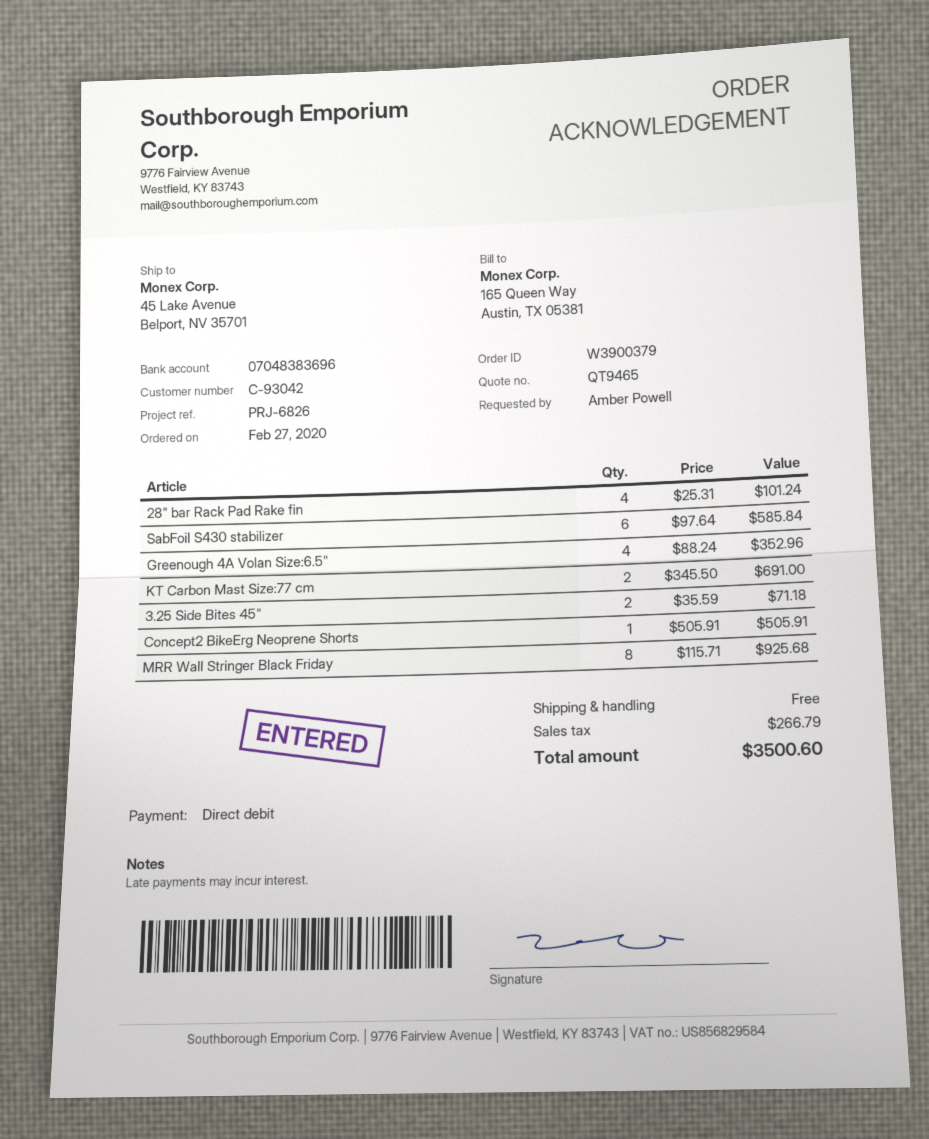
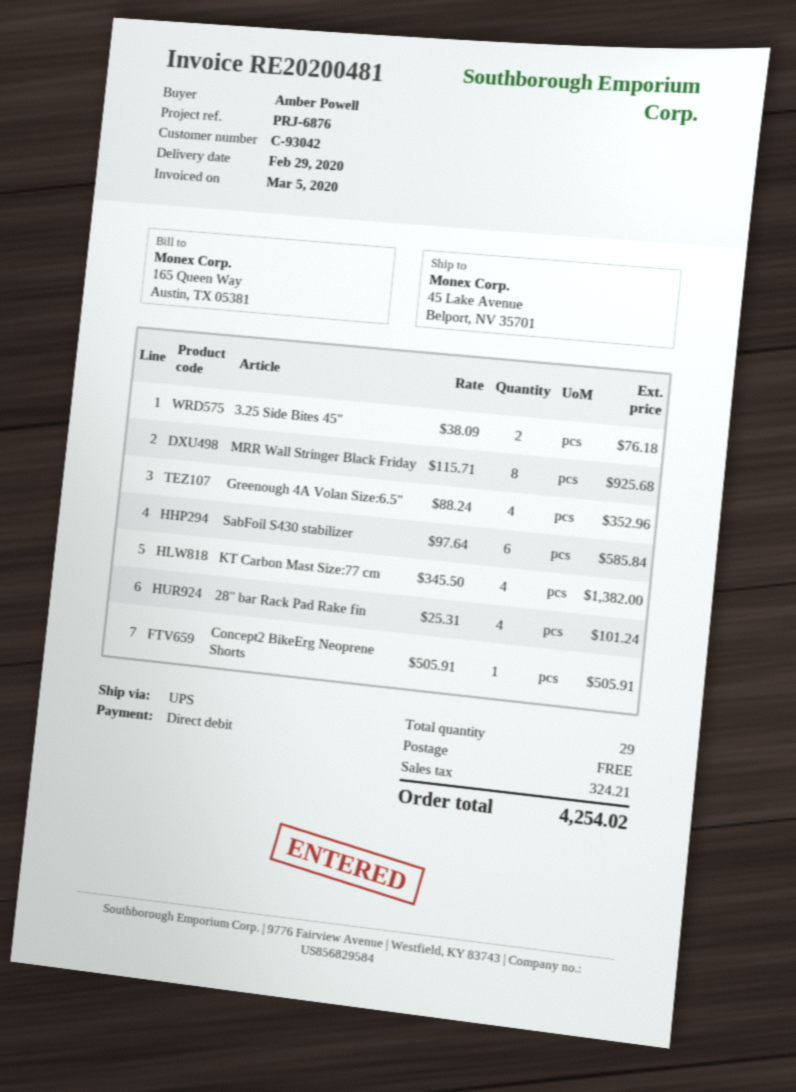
reference: PRJ-6826 -> PRJ-6876
KT Carbon Mast Size:77 cm: 2 x 345.50 = 691.00 -> 4 x 345.50 = 1382.00
3.25 Side Bites 45": 2 x 35.59 = 71.18 -> 2 x 38.09 = 76.18
tax: 266.79 -> 324.21
total: 3500.60 -> 4254.02

